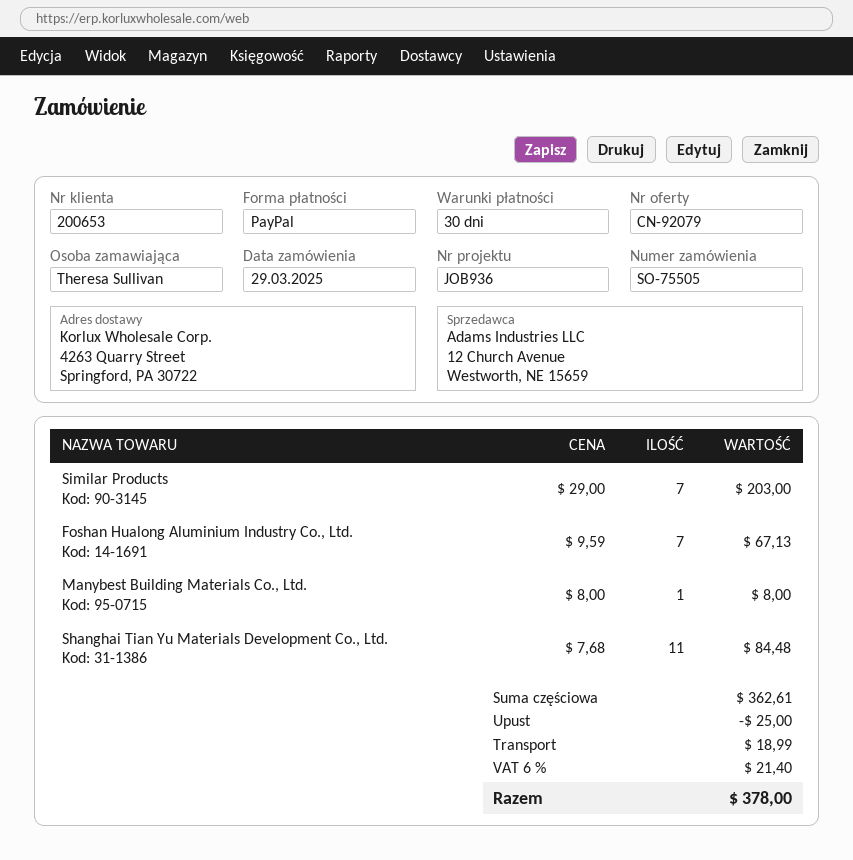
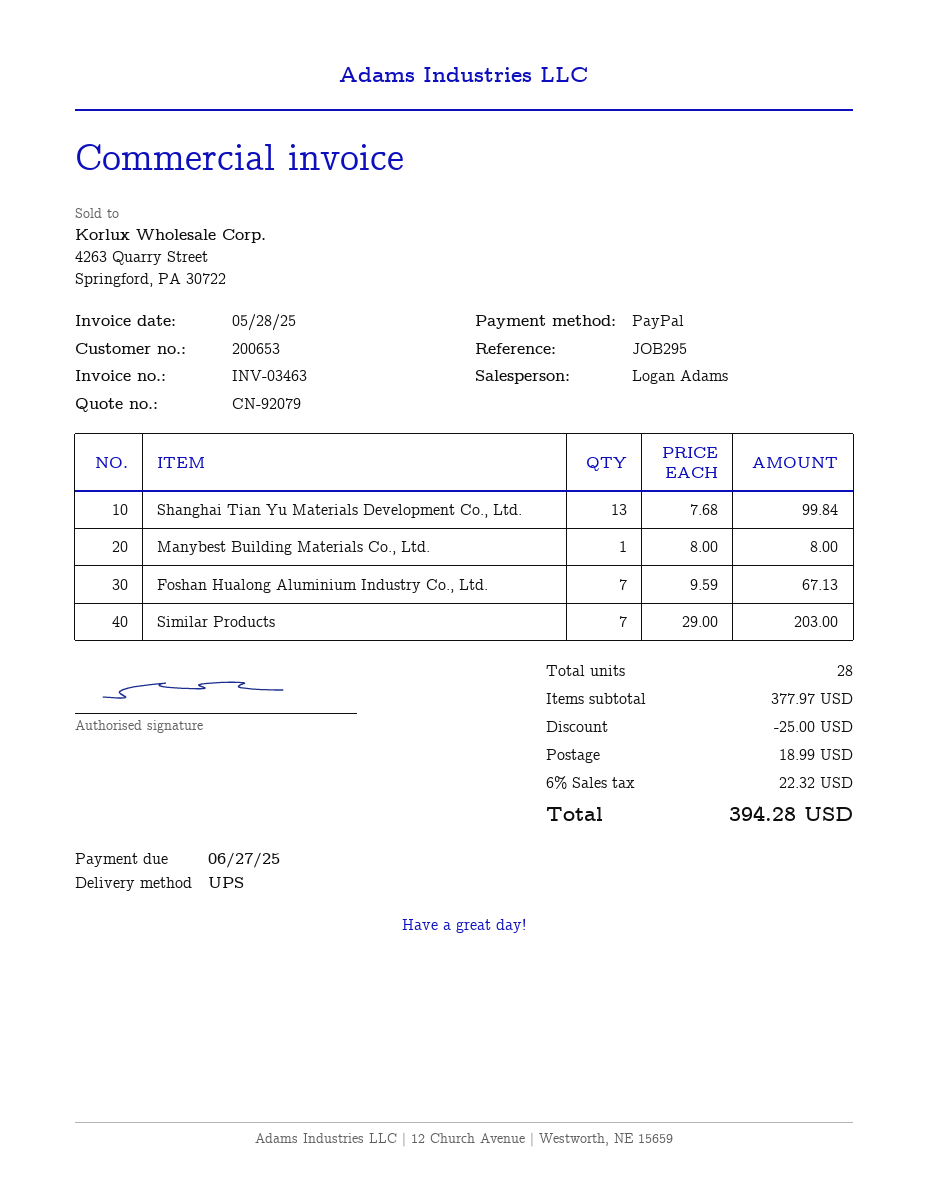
reference: JOB936 -> JOB295
Shanghai Tian Yu Materials Development Co., Ltd.: 11 x 7.68 = 84.48 -> 13 x 7.68 = 99.84
subtotal: 362.61 -> 377.97
tax: 6% = 21.40 -> 6% = 22.32
total: 378.00 -> 394.28

